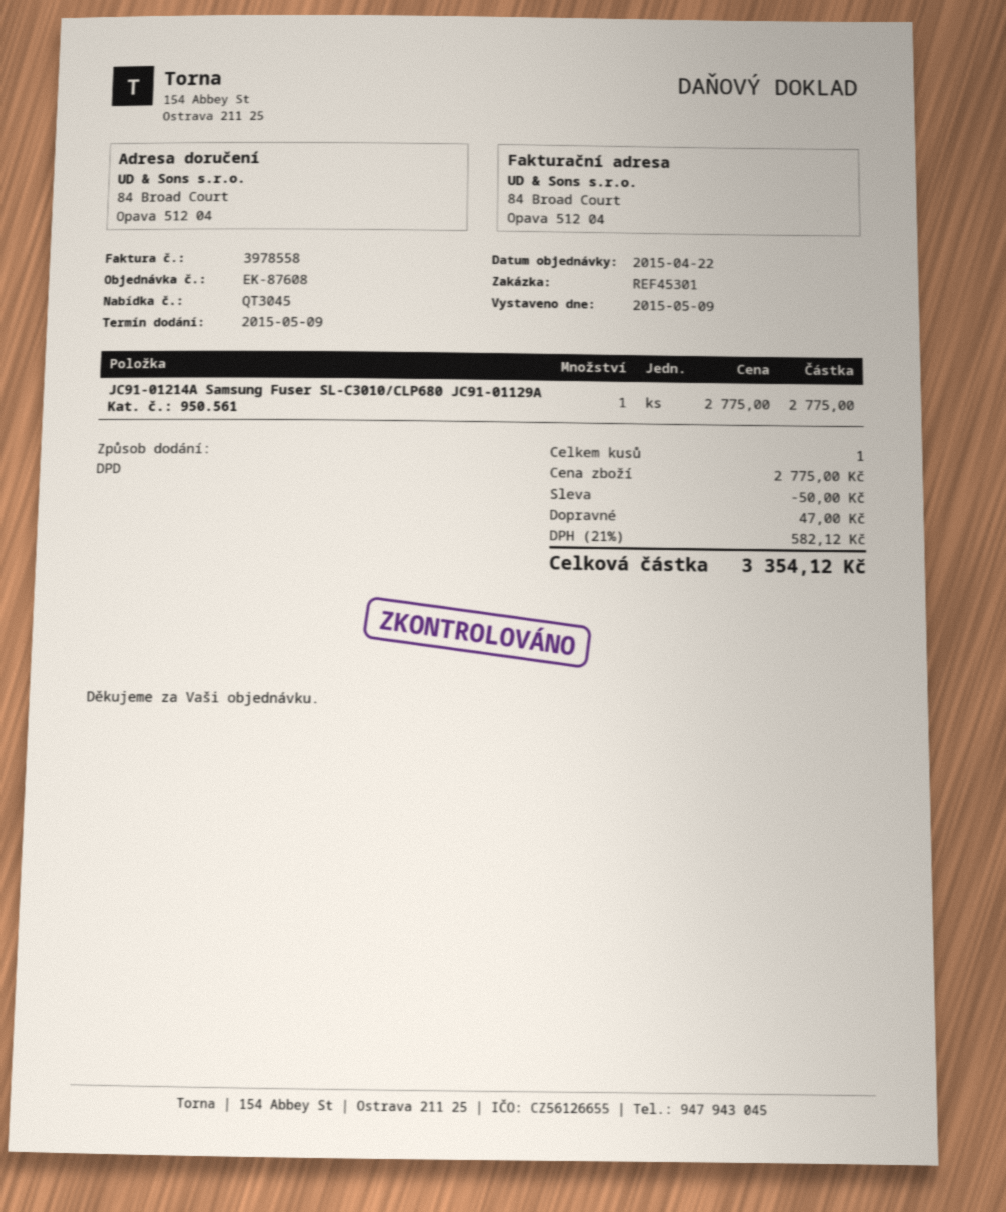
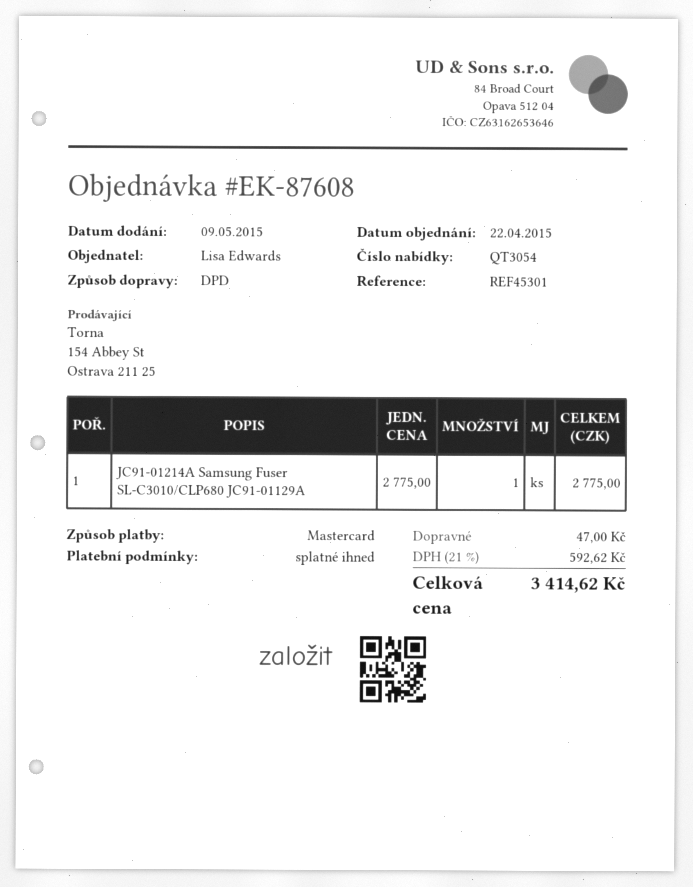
quote number: QT3045 -> QT3054
discount: 50.00 -> none
tax: 21% = 582.12 -> 21% = 592.62
total: 3354.12 -> 3414.62

